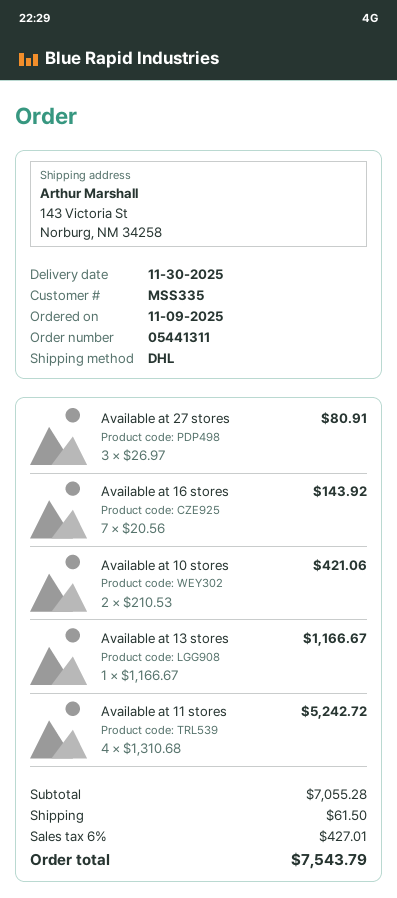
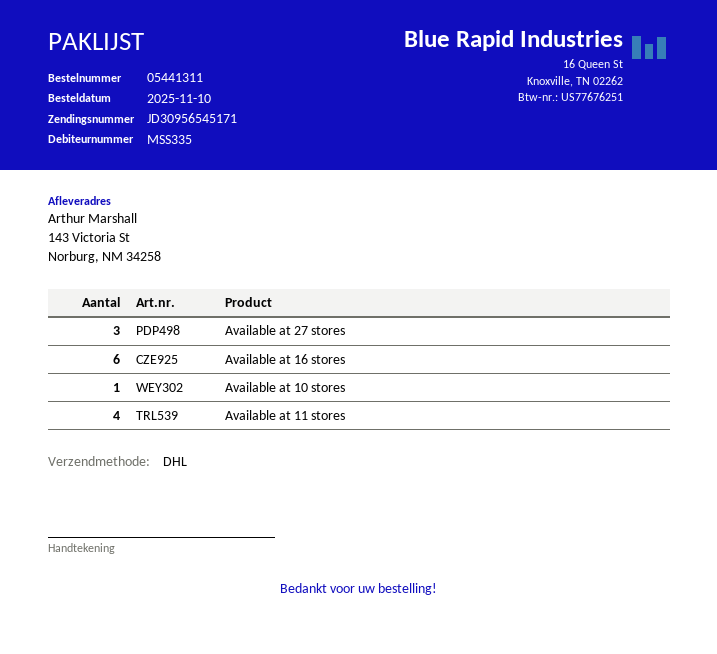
order date: 2025-11-09 -> 2025-11-10
Available at 16 stores: 7 -> 6
Available at 10 stores: 2 -> 1
Available at 13 stores: 1 -> none

